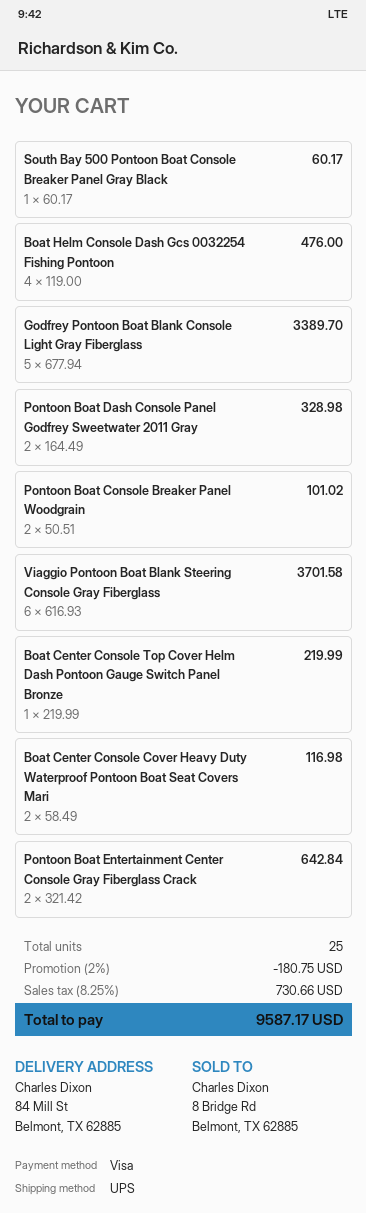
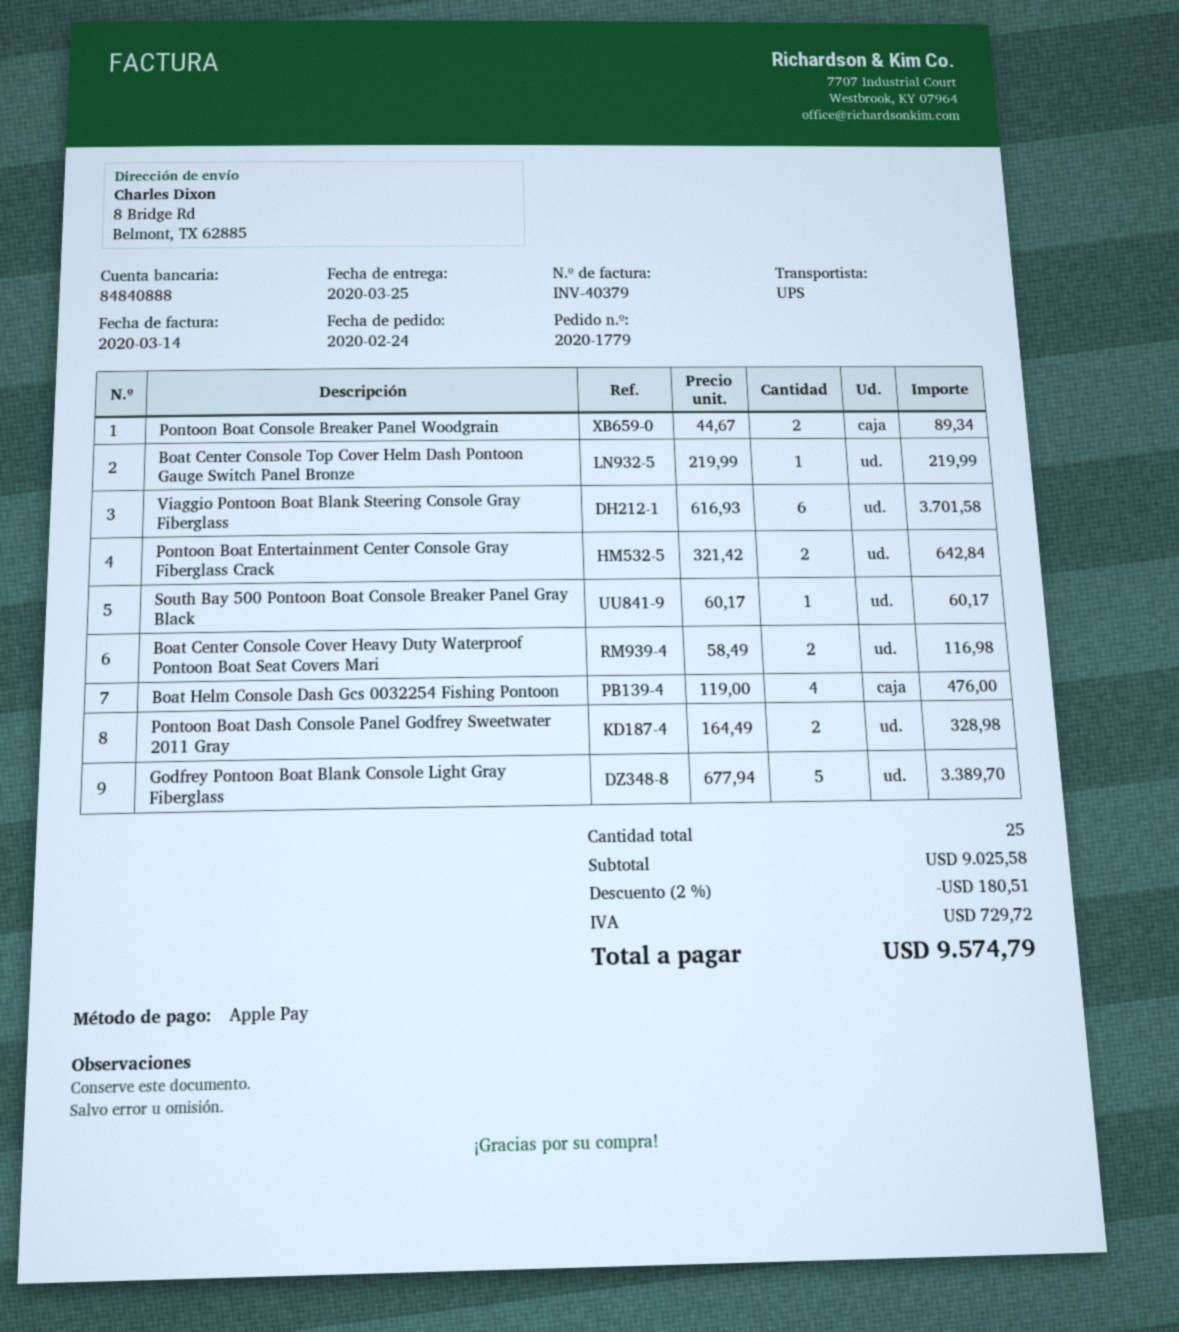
payment method: Visa -> Apple Pay
ship to: 84 Mill St, Belmont, TX 62885 -> 8 Bridge Rd, Belmont, TX 62885
Pontoon Boat Console Breaker Panel Woodgrain: 2 x 50.51 = 101.02 -> 2 x 44.67 = 89.34
discount: 2% = 180.75 -> 2% = 180.51
tax: 730.66 -> 729.72
total: 9587.17 -> 9574.79

